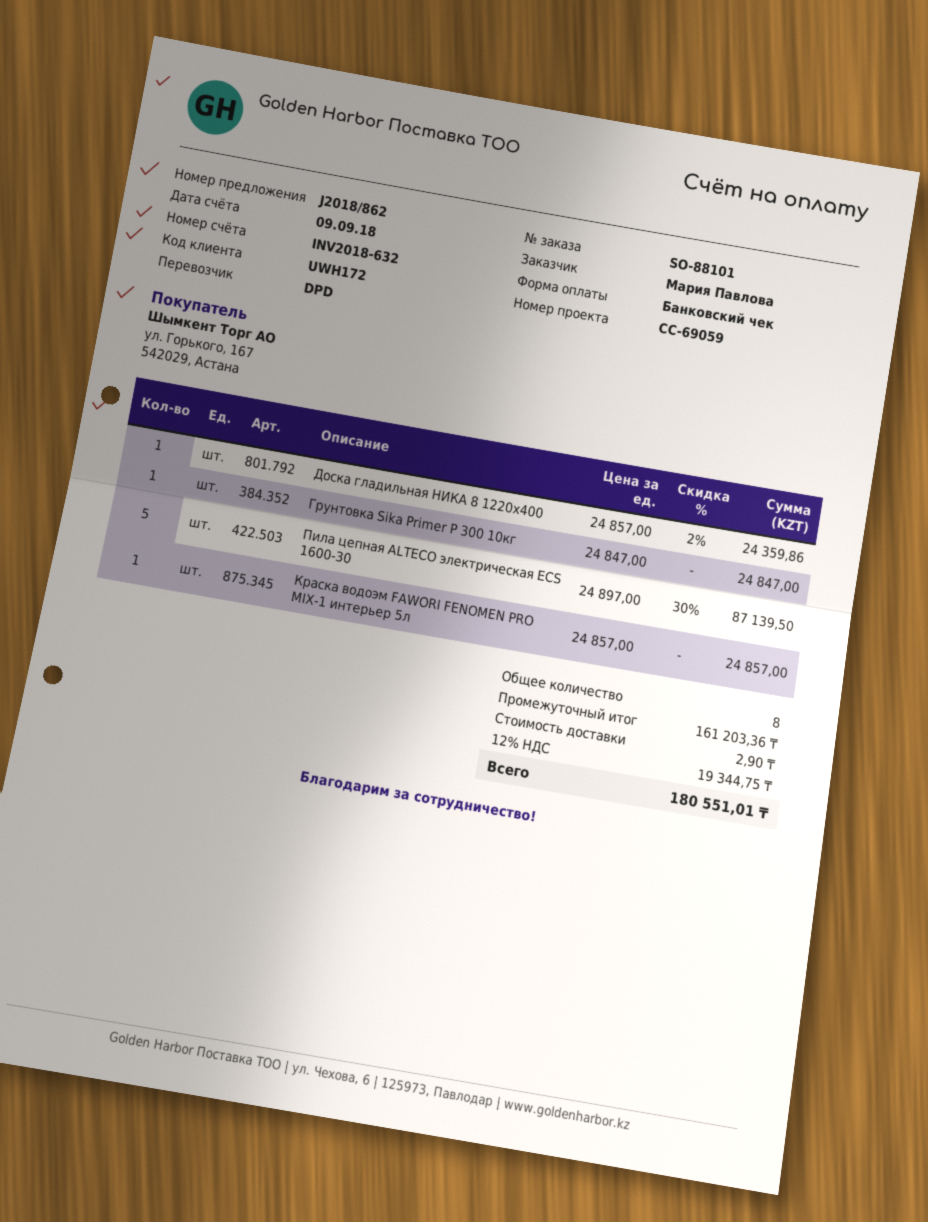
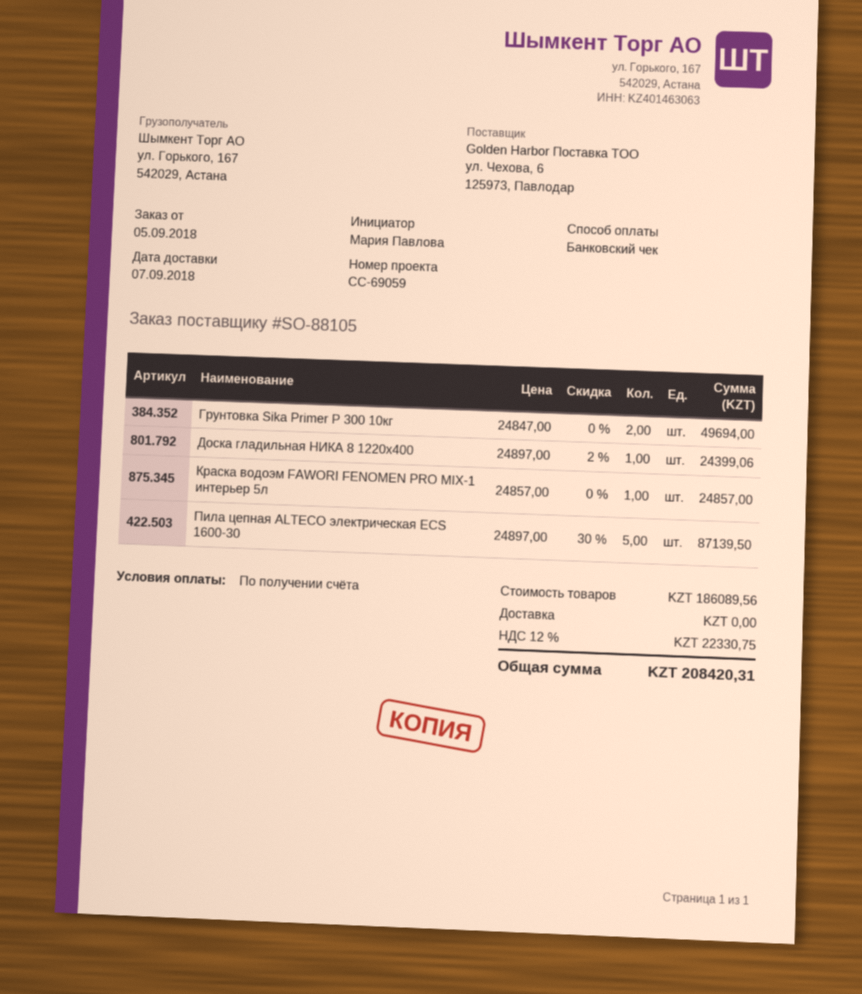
order number: SO-88101 -> SO-88105
Доска гладильная НИКА 8 1220х400: 1 x 24857.00 - 2% = 24359.86 -> 1 x 24897.00 - 2% = 24399.06
Грунтовка Sika Primer P 300 10кг: 1 x 24847.00 = 24847.00 -> 2 x 24847.00 = 49694.00
subtotal: 161203.36 -> 186089.56
shipping: 2.90 -> 0.00
tax: 12% = 19344.75 -> 12% = 22330.75
total: 180551.01 -> 208420.31

